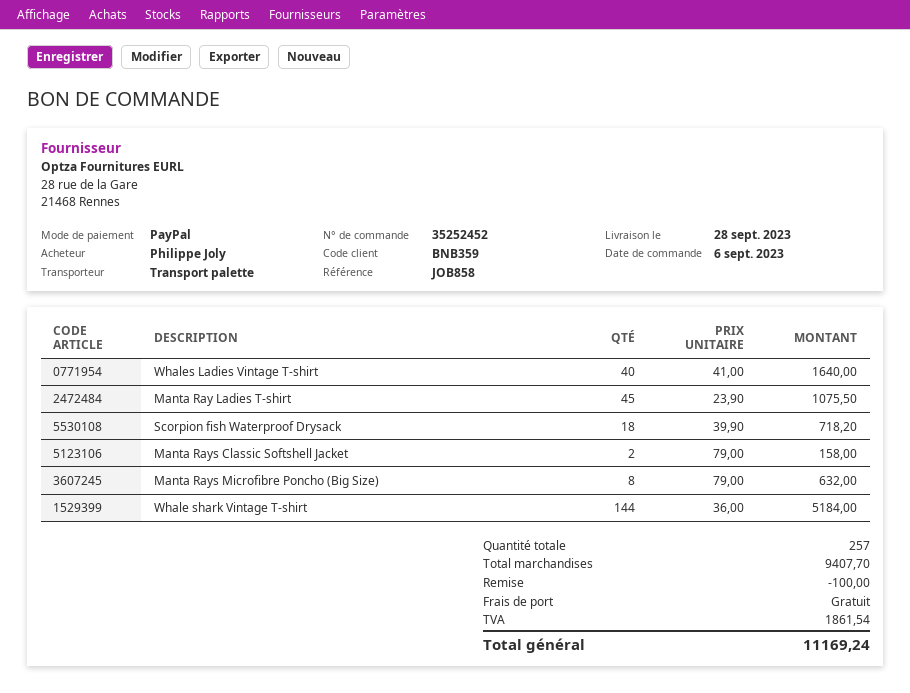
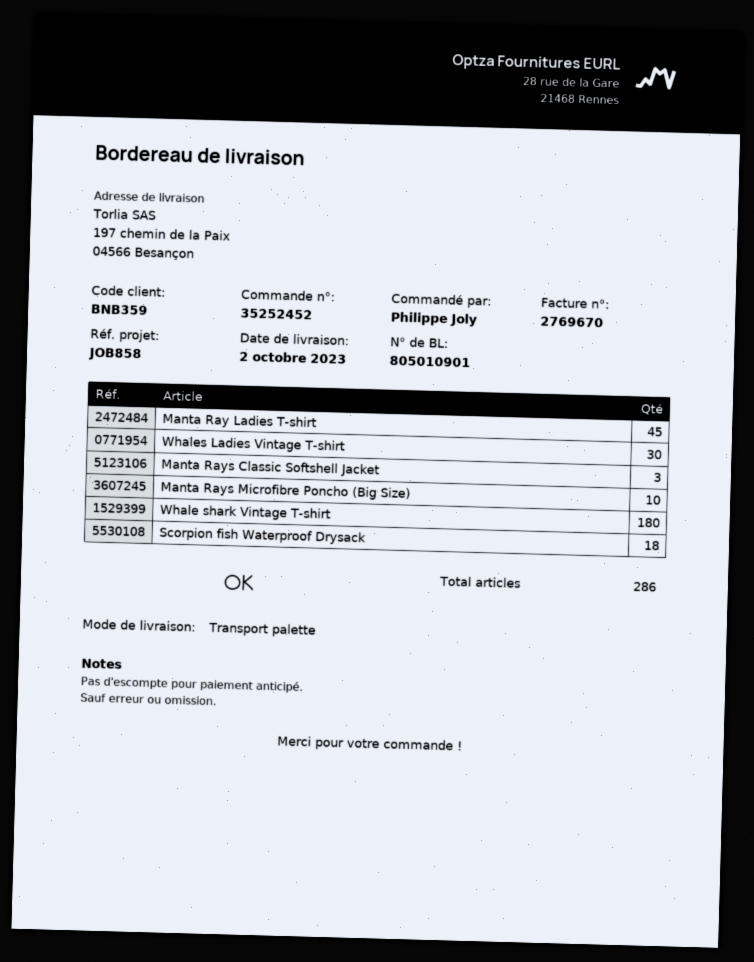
delivery date: 2023-09-28 -> 2023-10-02
Whales Ladies Vintage T-shirt: 40 -> 30
Manta Rays Classic Softshell Jacket: 2 -> 3
Manta Rays Microfibre Poncho (Big Size): 8 -> 10
Whale shark Vintage T-shirt: 144 -> 180
total quantity: 257 -> 286

